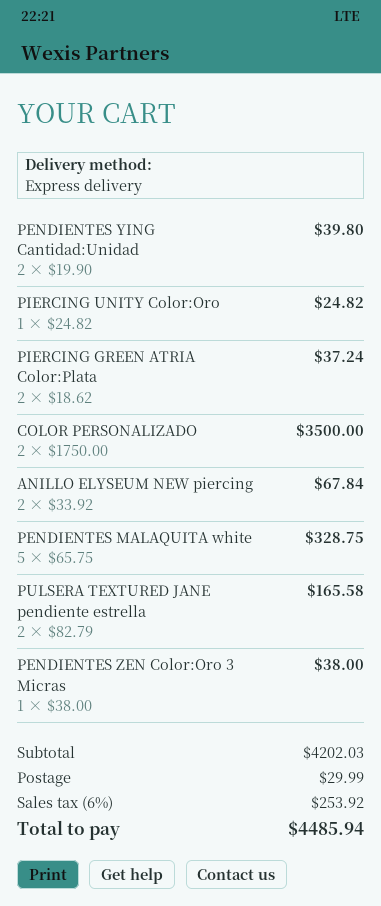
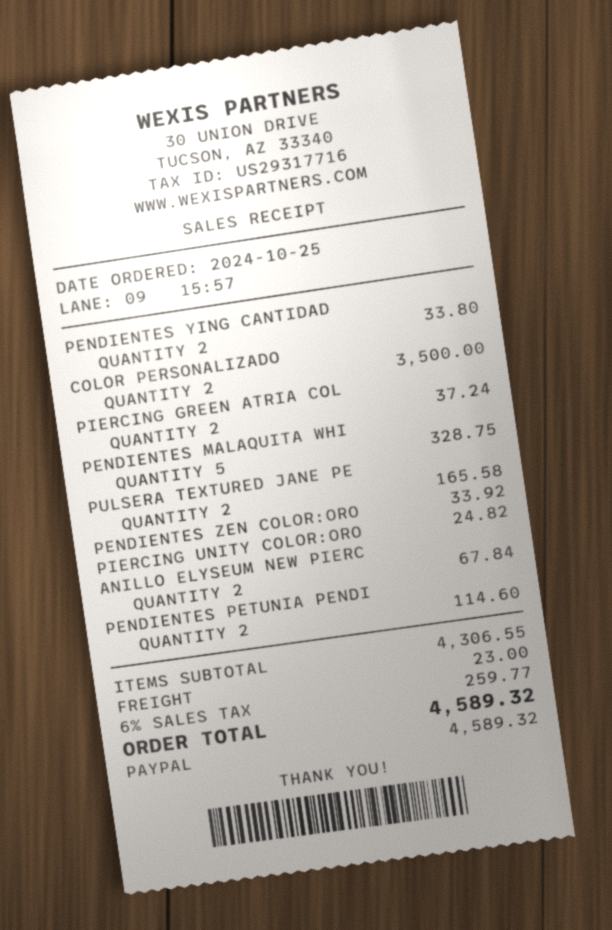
PENDIENTES YING Cantidad:Unidad: 2 for 39.80 -> 2 for 33.80
PENDIENTES ZEN Color:Oro 3 Micras: 1 for 38.00 -> 1 for 33.92
PENDIENTES PETUNIA PENDI: none -> 2 for 114.60
subtotal: 4202.03 -> 4306.55
shipping: 29.99 -> 23.00
tax: 6% = 253.92 -> 6% = 259.77
total: 4485.94 -> 4589.32

